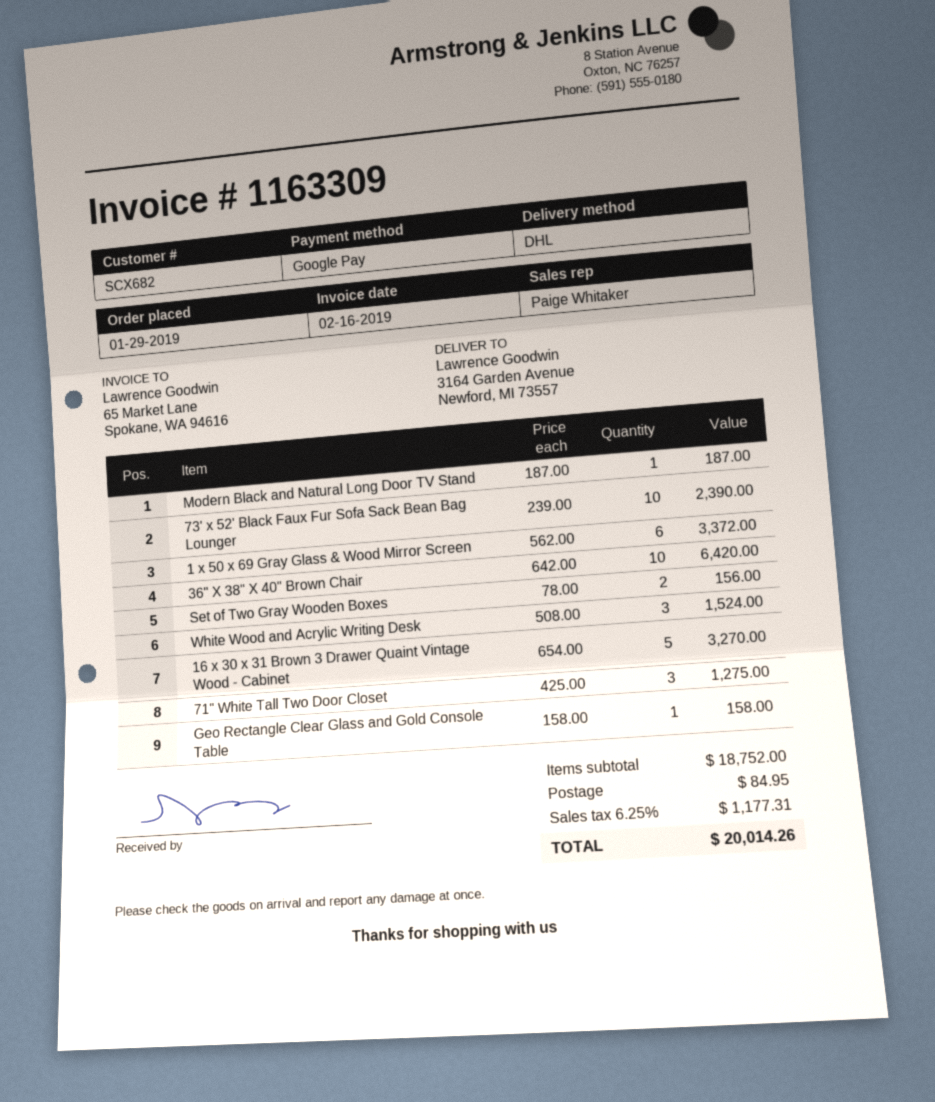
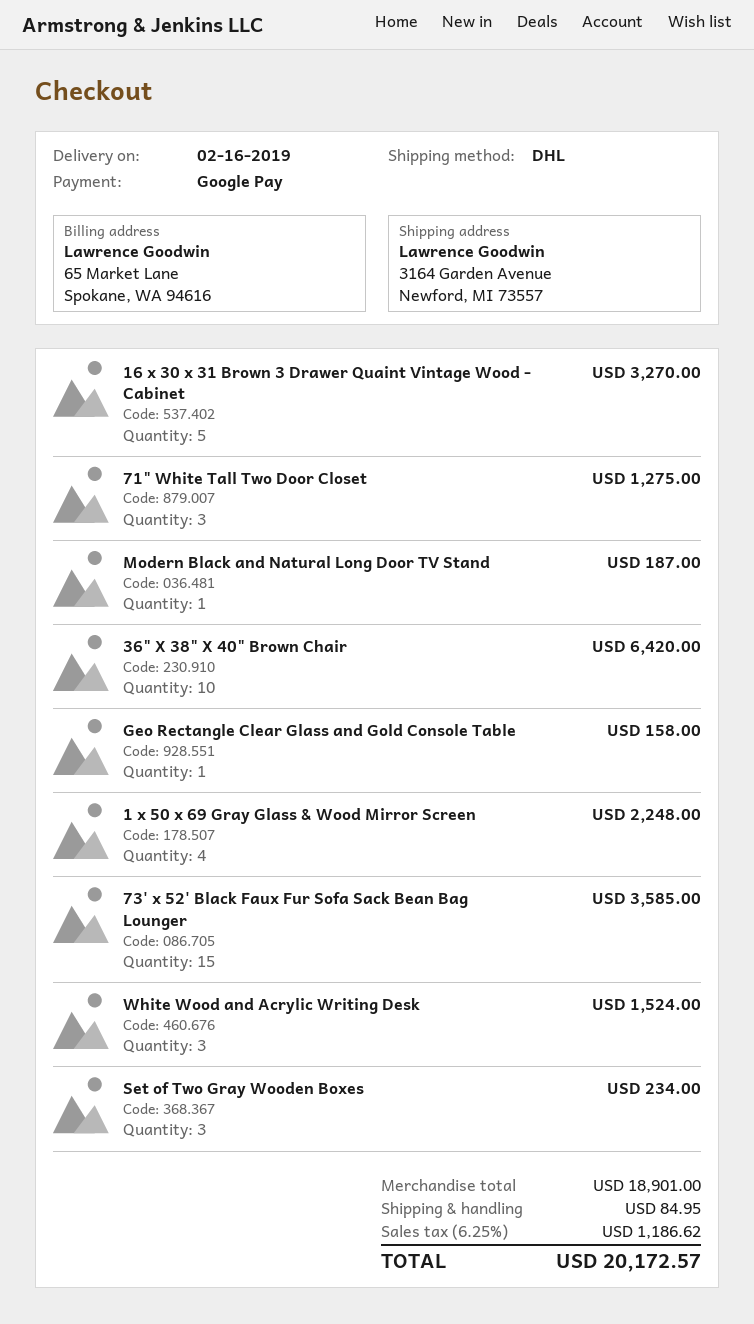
73' x 52' Black Faux Fur Sofa Sack Bean Bag Lounger: 10 for 2390.00 -> 15 for 3585.00
1 x 50 x 69 Gray Glass & Wood Mirror Screen: 6 for 3372.00 -> 4 for 2248.00
Set of Two Gray Wooden Boxes: 2 for 156.00 -> 3 for 234.00
subtotal: 18752.00 -> 18901.00
tax: 6.25% = 1177.31 -> 6.25% = 1186.62
total: 20014.26 -> 20172.57

